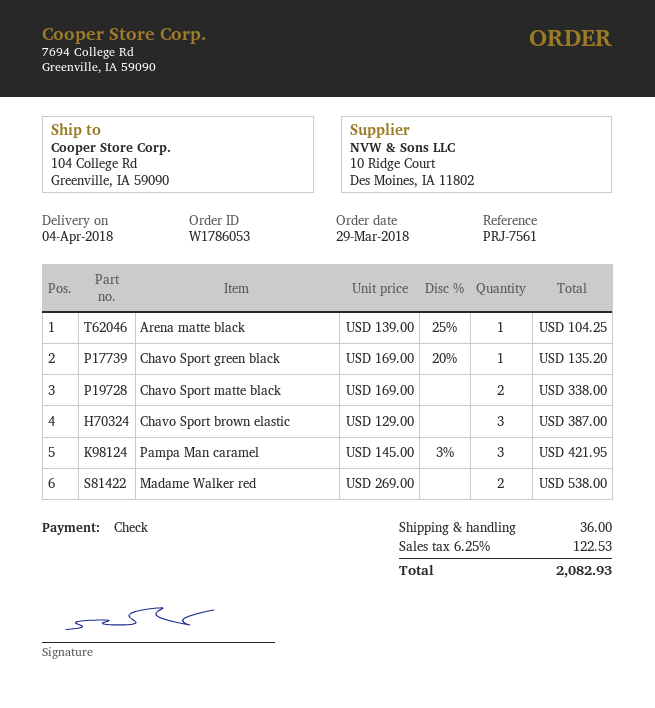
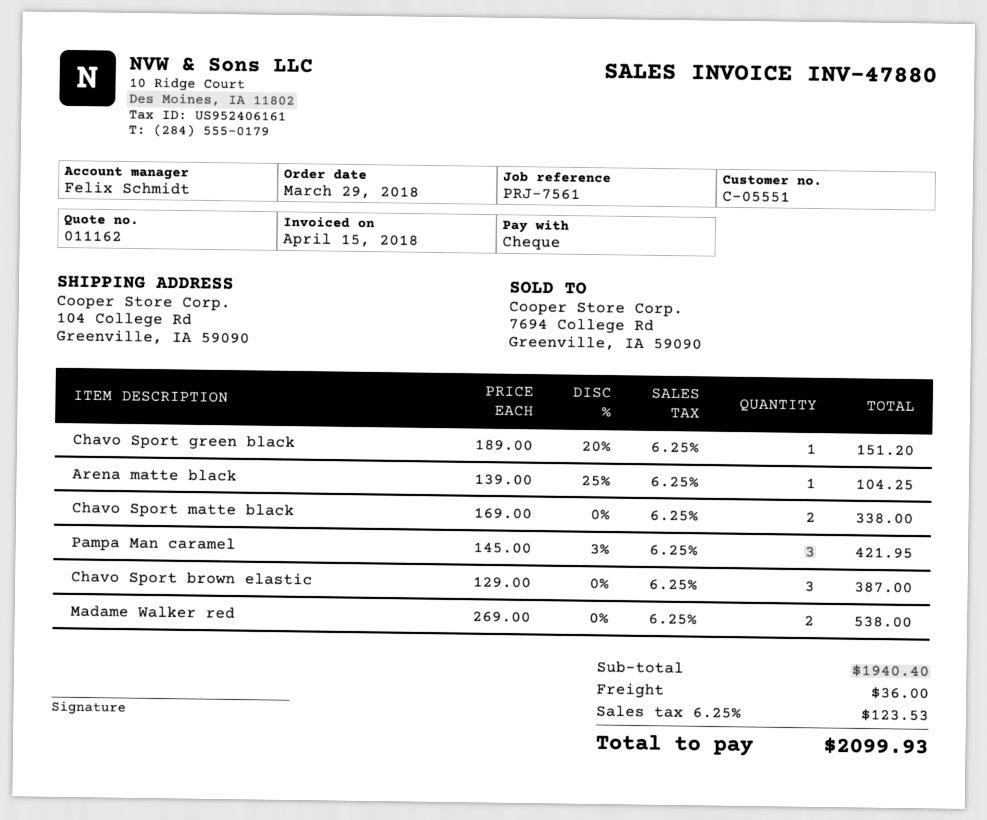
Chavo Sport green black: 1 x 169.00 - 20% = 135.20 -> 1 x 189.00 - 20% = 151.20
tax: 6.25% = 122.53 -> 6.25% = 123.53
total: 2082.93 -> 2099.93

